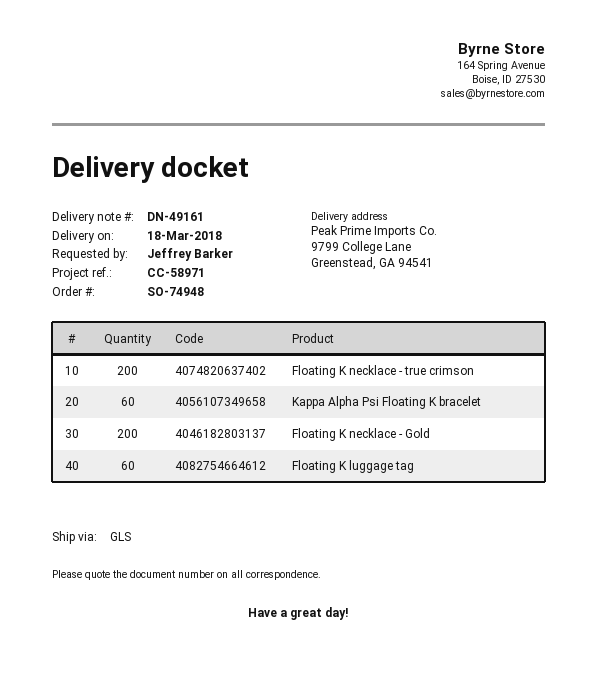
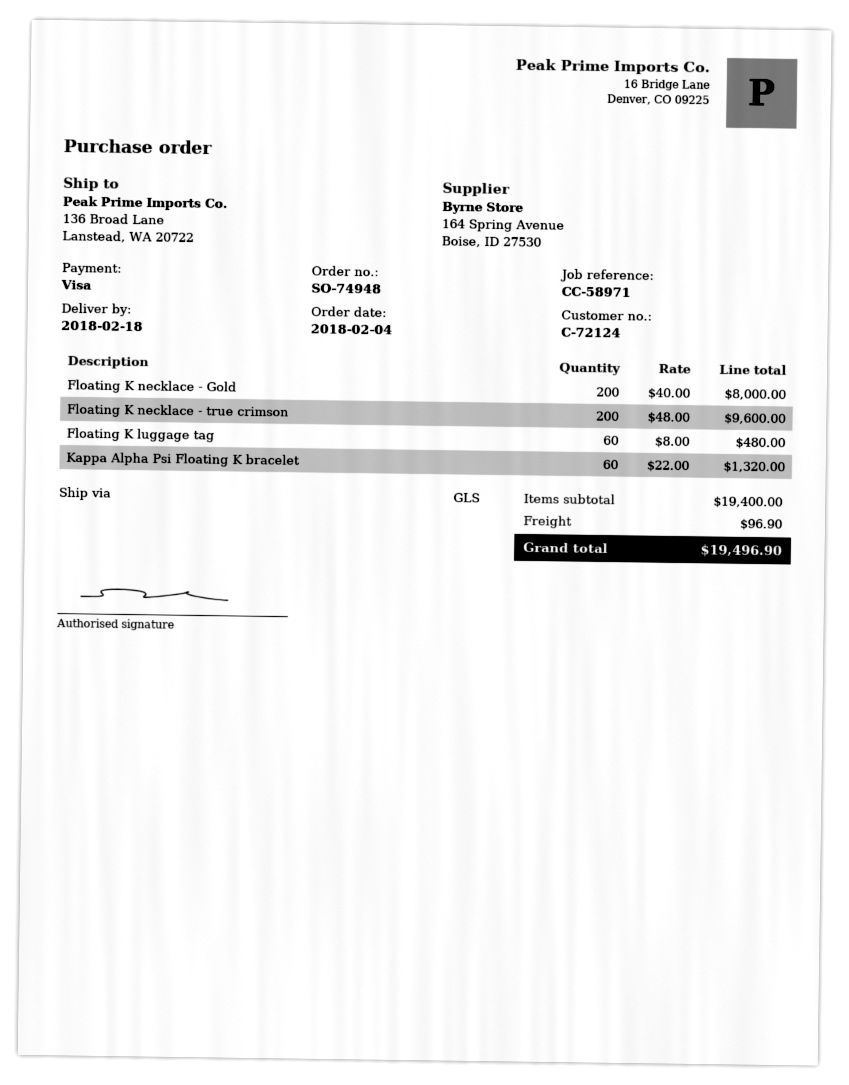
delivery date: 2018-03-18 -> 2018-02-18
ship to: 9799 College Lane, Greenstead, GA 94541 -> 136 Broad Lane, Lanstead, WA 20722

